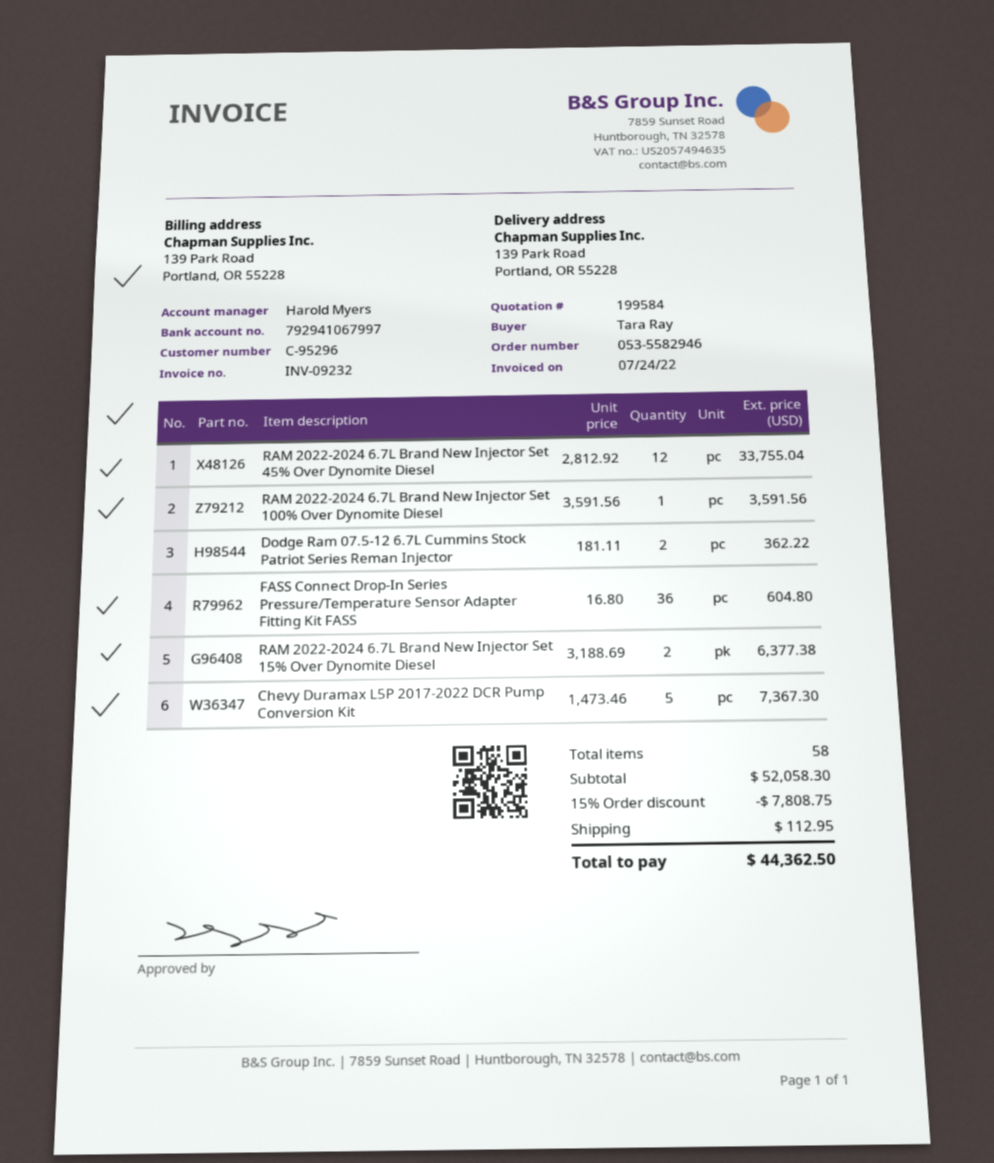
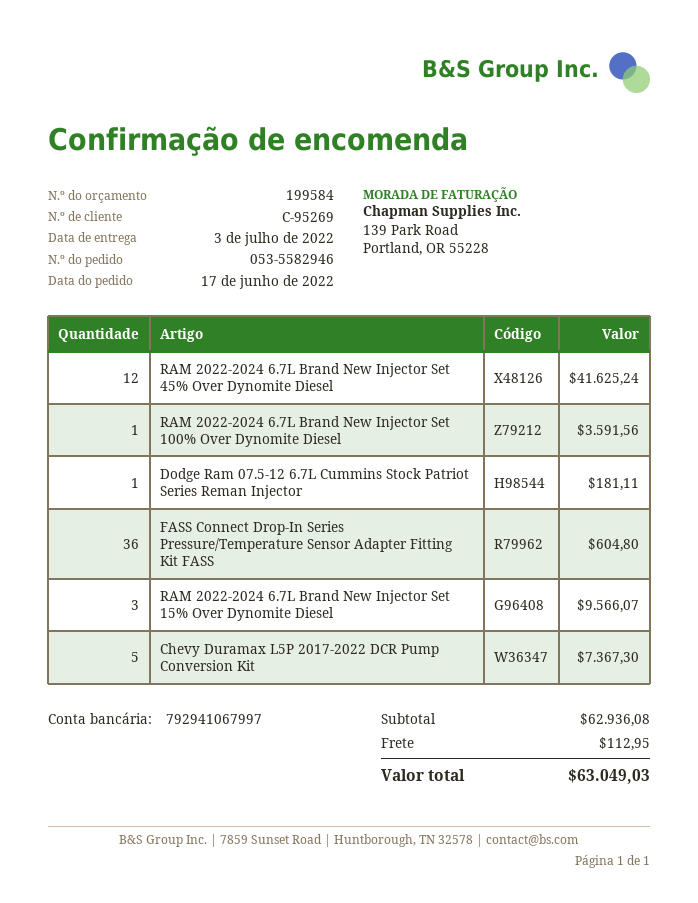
customer number: C-95296 -> C-95269
RAM 2022-2024 6.7L Brand New Injector Set 45% Over Dynomite Diesel: 12 for 33755.04 -> 12 for 41625.24
Dodge Ram 07.5-12 6.7L Cummins Stock Patriot Series Reman Injector: 2 for 362.22 -> 1 for 181.11
RAM 2022-2024 6.7L Brand New Injector Set 15% Over Dynomite Diesel: 2 for 6377.38 -> 3 for 9566.07
subtotal: 52058.30 -> 62936.08
discount: 15% = 7808.75 -> none
total: 44362.50 -> 63049.03

